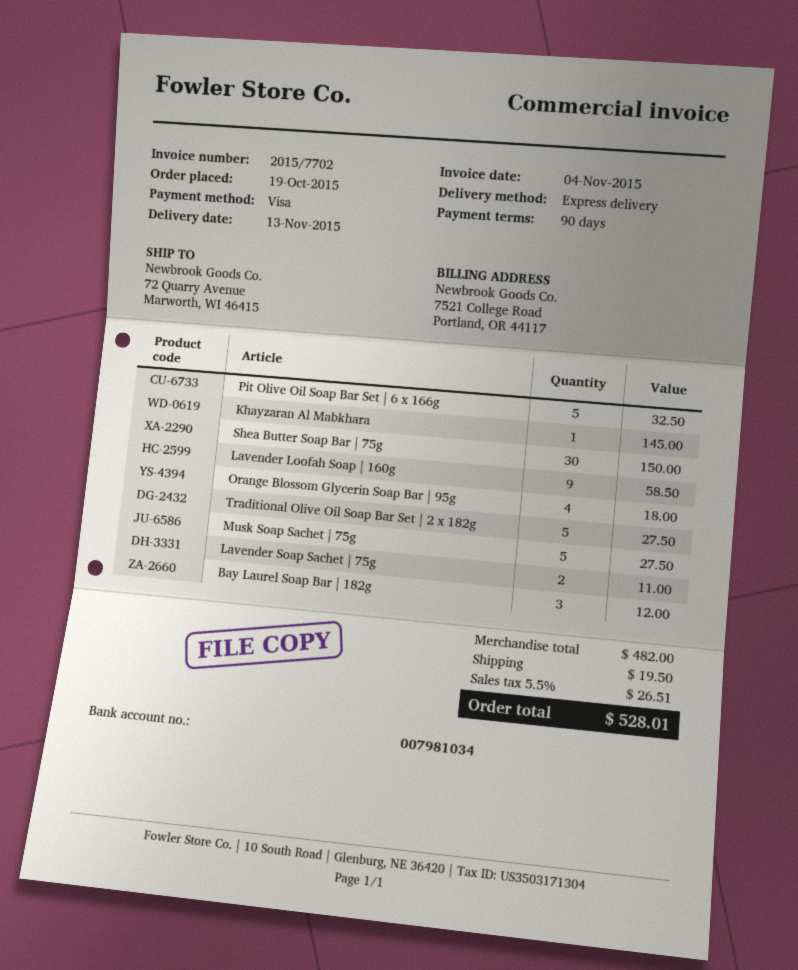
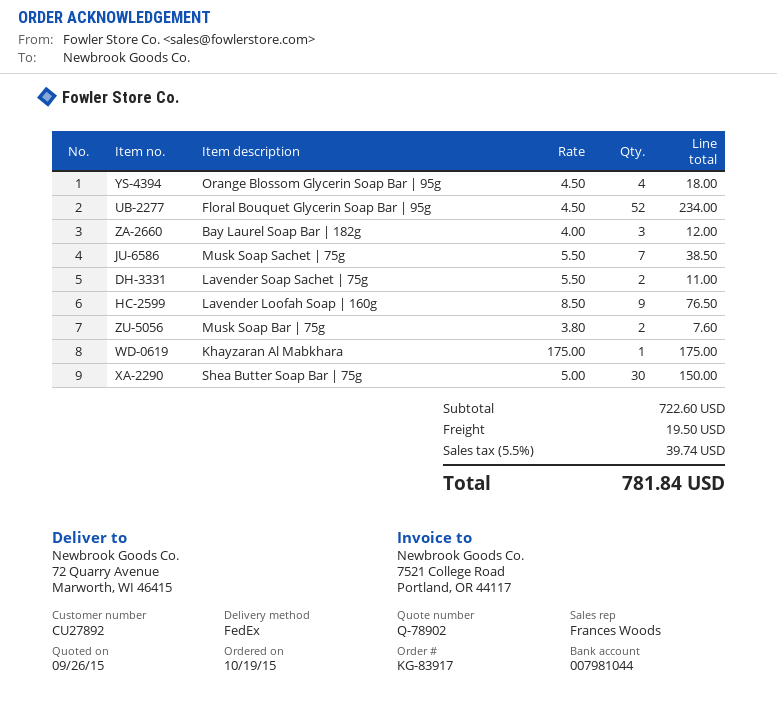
bank account: 007981034 -> 007981044
shipping method: express -> FedEx
Pit Olive Oil Soap Bar Set | 6 x 166g: 5 for 32.50 -> none
Khayzaran Al Mabkhara: 1 for 145.00 -> 1 for 175.00
Lavender Loofah Soap | 160g: 9 for 58.50 -> 9 for 76.50
Traditional Olive Oil Soap Bar Set | 2 x 182g: 5 for 27.50 -> none
Musk Soap Sachet | 75g: 5 for 27.50 -> 7 for 38.50
Floral Bouquet Glycerin Soap Bar | 95g: none -> 52 for 234.00
Musk Soap Bar | 75g: none -> 2 for 7.60
subtotal: 482.00 -> 722.60
tax: 5.5% = 26.51 -> 5.5% = 39.74
total: 528.01 -> 781.84

